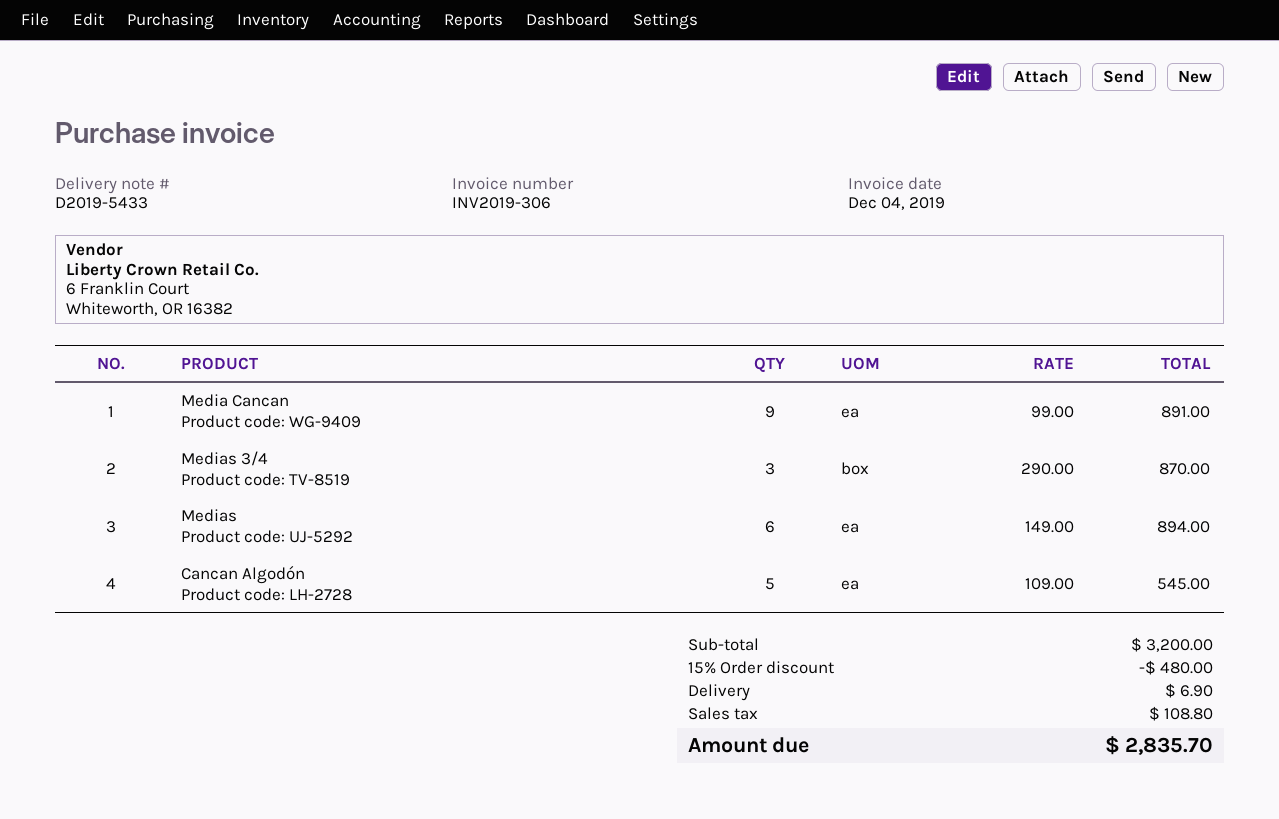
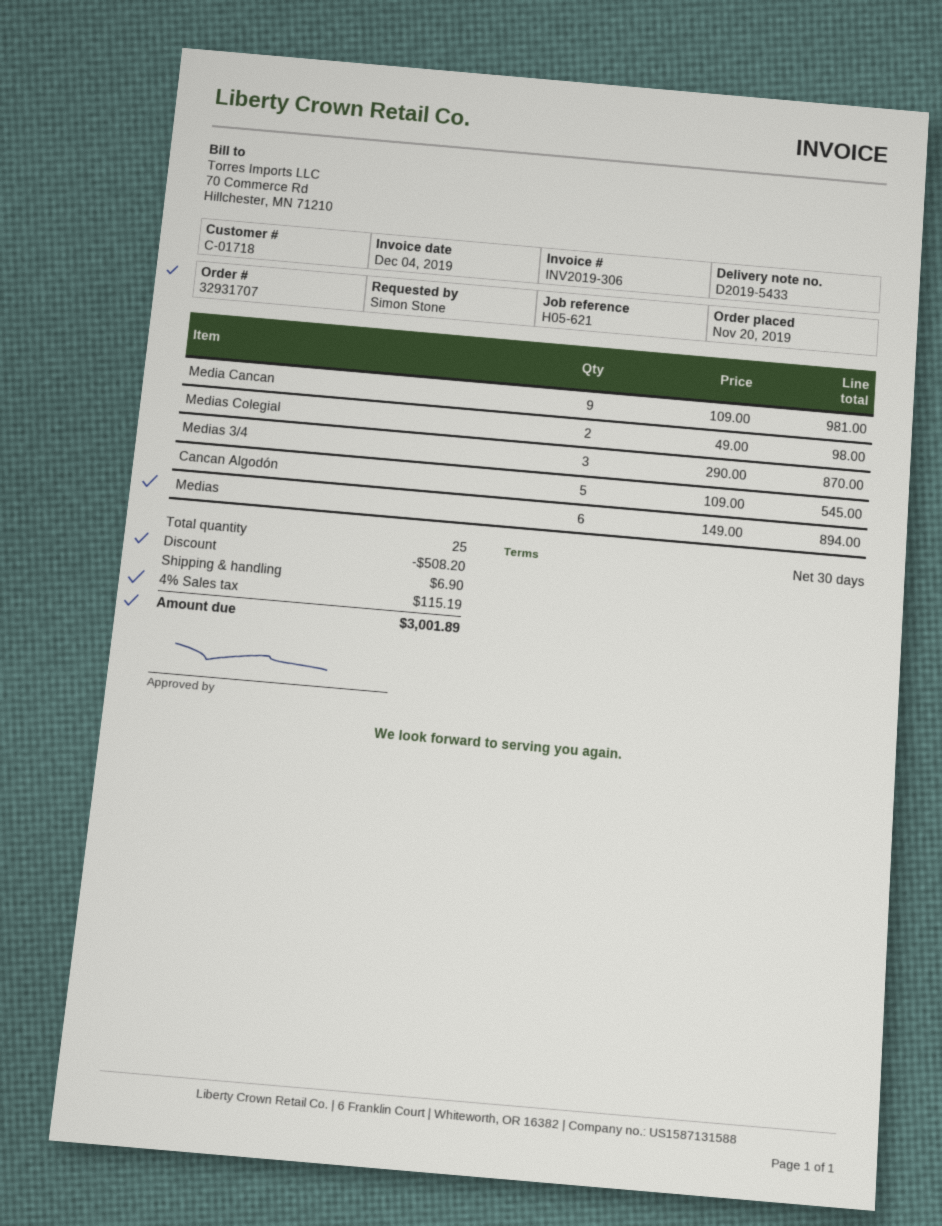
Media Cancan: 9 x 99.00 = 891.00 -> 9 x 109.00 = 981.00
Medias Colegial: none -> 2 x 49.00 = 98.00
discount: 480.00 -> 508.20
tax: 108.80 -> 115.19
total: 2835.70 -> 3001.89

